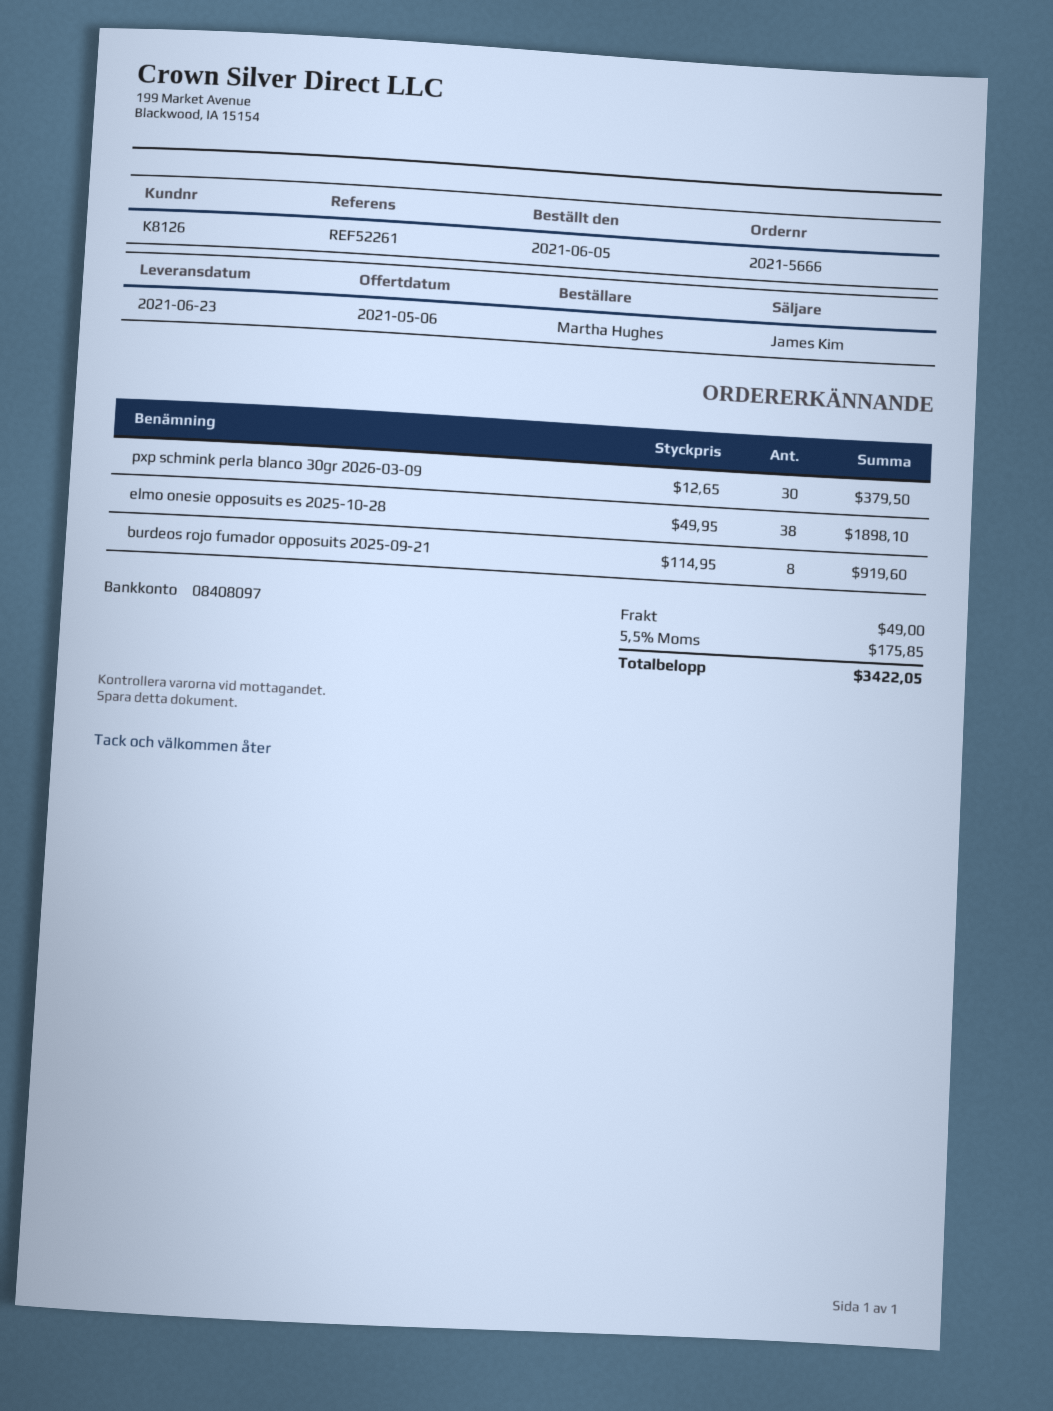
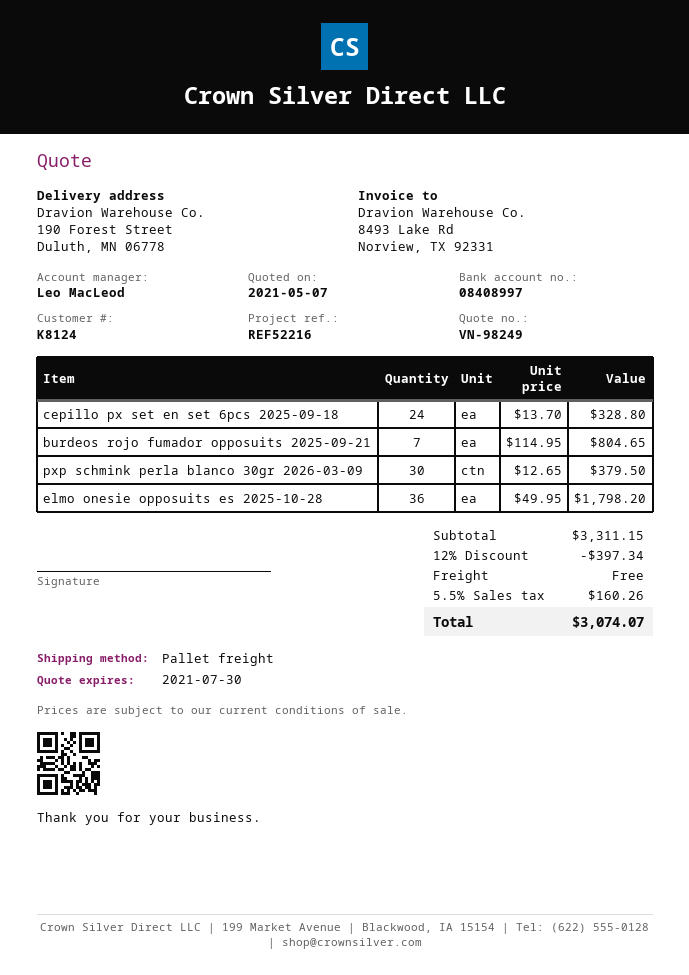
quote date: 2021-05-06 -> 2021-05-07
customer number: K8126 -> K8124
reference: REF52261 -> REF52216
sales rep: James Kim -> Leo MacLeod
bank account: 08408097 -> 08408997
elmo onesie opposuits es 2025-10-28: 38 x 49.95 = 1898.10 -> 36 x 49.95 = 1798.20
burdeos rojo fumador opposuits 2025-09-21: 8 x 114.95 = 919.60 -> 7 x 114.95 = 804.65
cepillo px set en set 6pcs 2025-09-18: none -> 24 x 13.70 = 328.80
discount: none -> 12% = 397.34
shipping: 49.00 -> 0.00
tax: 5.5% = 175.85 -> 5.5% = 160.26
total: 3422.05 -> 3074.07

